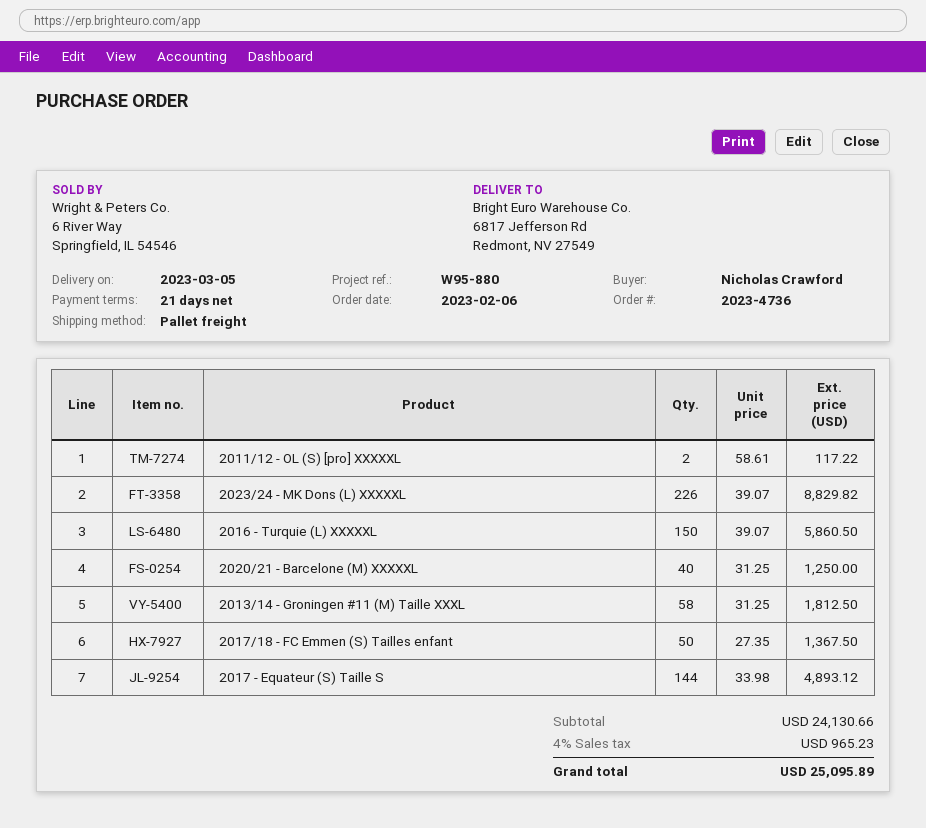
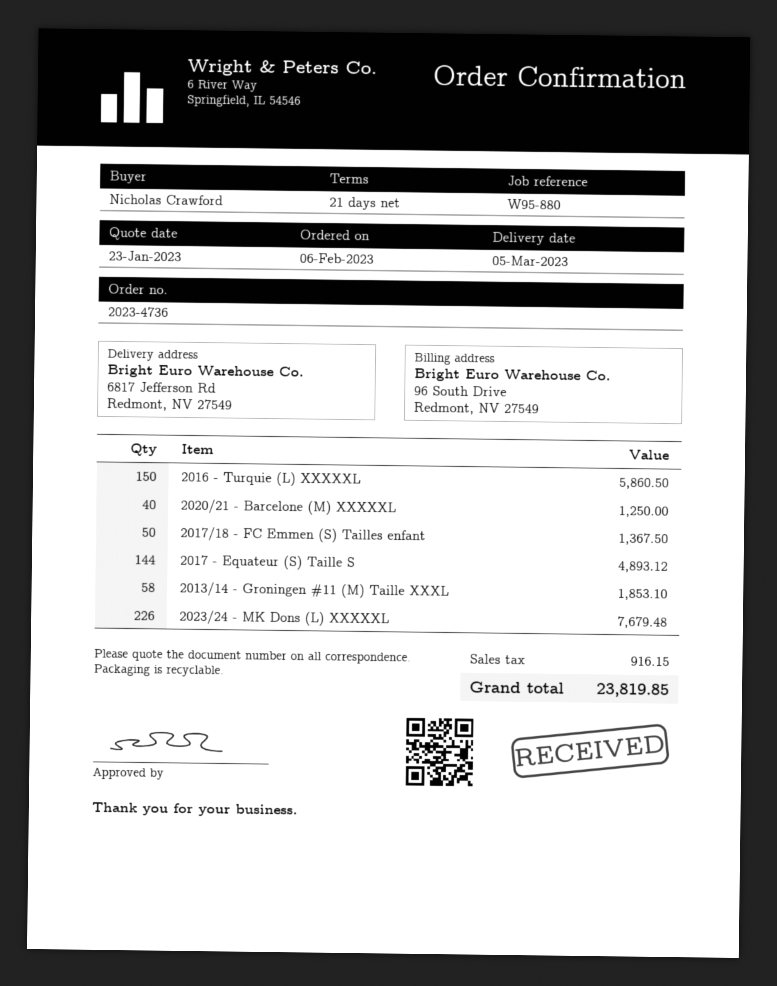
2011/12 - OL (S) [pro] XXXXXL: 2 for 117.22 -> none
2023/24 - MK Dons (L) XXXXXL: 226 for 8829.82 -> 226 for 7679.48
2013/14 - Groningen #11 (M) Taille XXXL: 58 for 1812.50 -> 58 for 1853.10
tax: 965.23 -> 916.15
total: 25095.89 -> 23819.85

